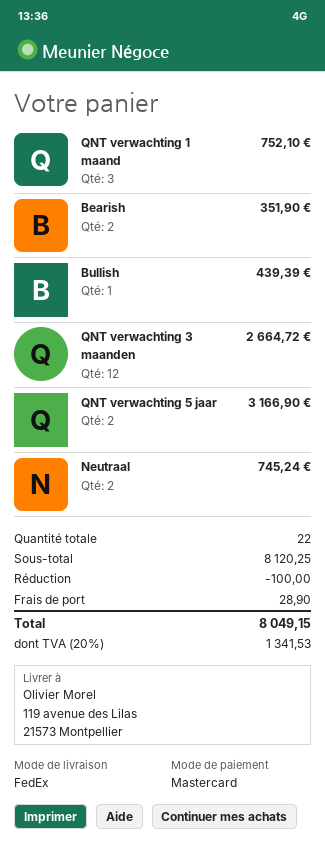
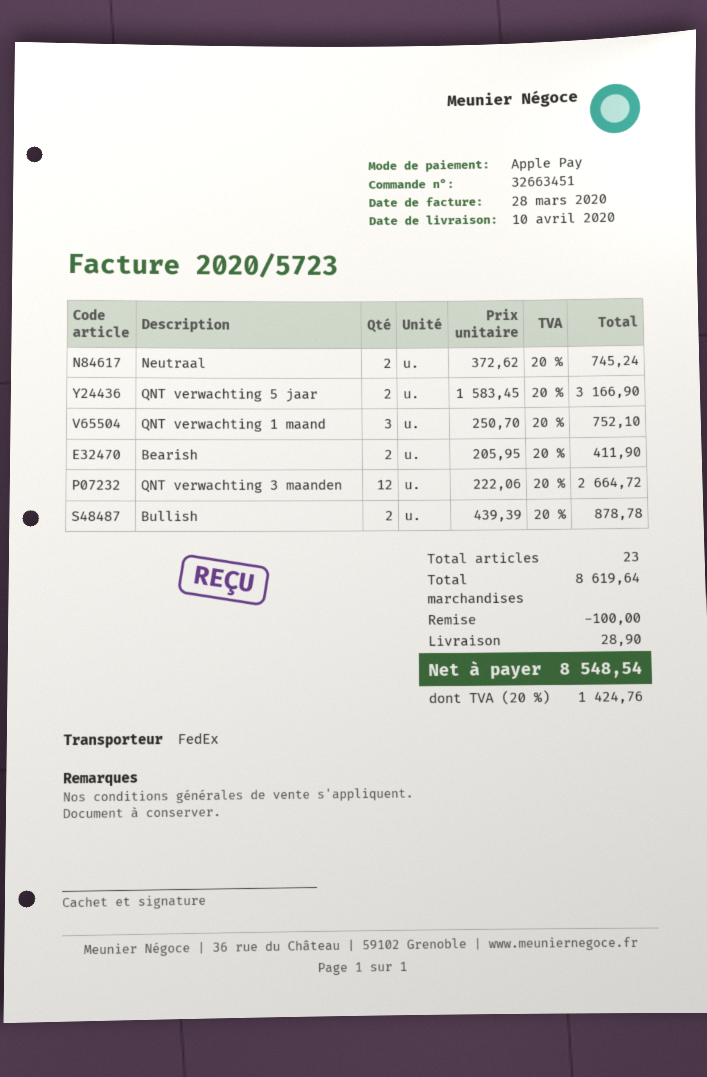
payment method: Mastercard -> Apple Pay
Bearish: 2 for 351.90 -> 2 for 411.90
Bullish: 1 for 439.39 -> 2 for 878.78
total quantity: 22 -> 23
subtotal: 8120.25 -> 8619.64
tax: 20% = 1341.53 -> 20% = 1424.76
total: 8049.15 -> 8548.54

